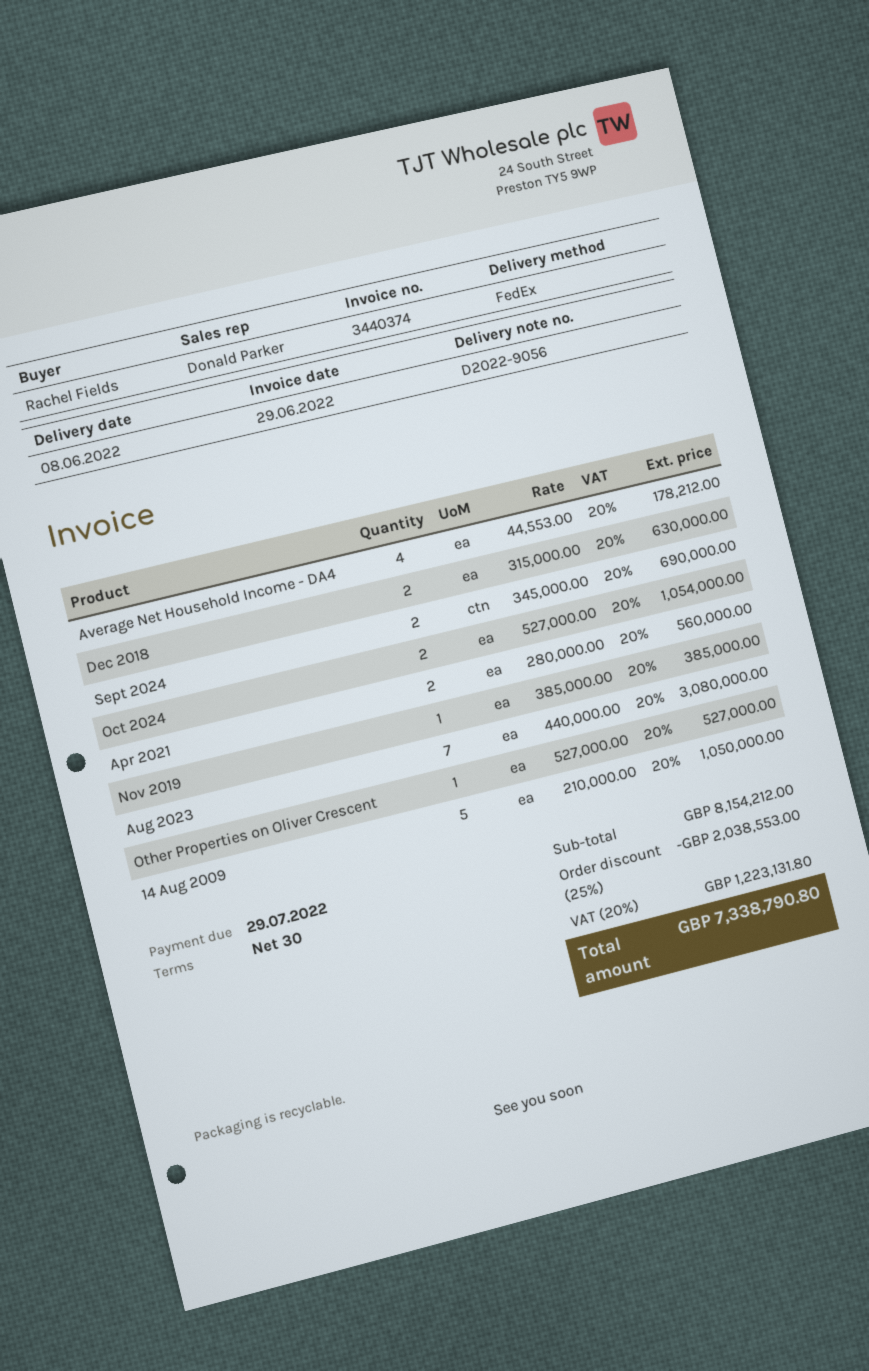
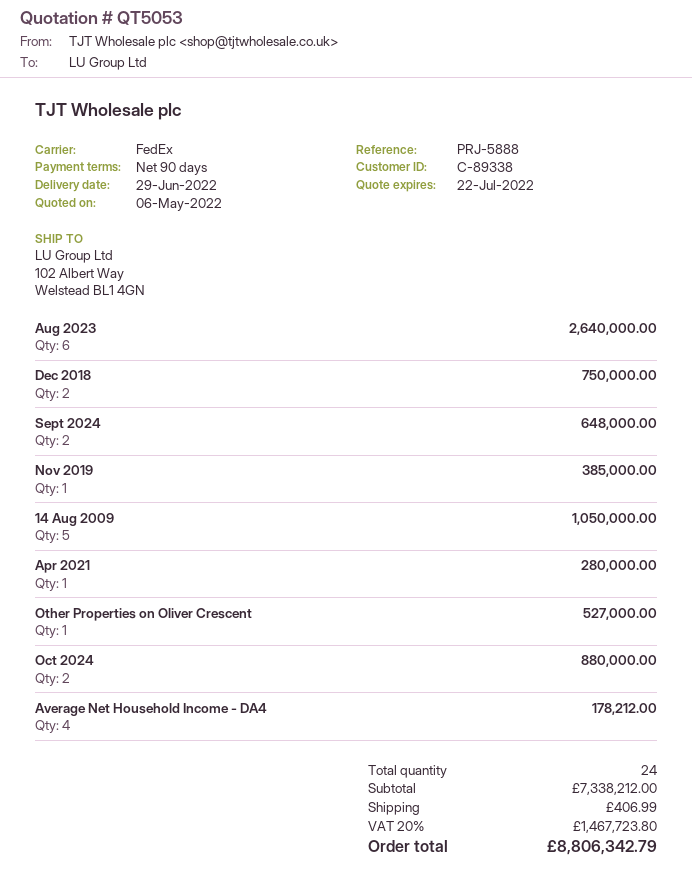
delivery date: 2022-06-08 -> 2022-06-29
payment terms: 30 days -> 90 days
Dec 2018: 2 for 630000.00 -> 2 for 750000.00
Sept 2024: 2 for 690000.00 -> 2 for 648000.00
Oct 2024: 2 for 1054000.00 -> 2 for 880000.00
Apr 2021: 2 for 560000.00 -> 1 for 280000.00
Aug 2023: 7 for 3080000.00 -> 6 for 2640000.00
subtotal: 8154212.00 -> 7338212.00
discount: 25% = 2038553.00 -> none
shipping: none -> 406.99
tax: 20% = 1223131.80 -> 20% = 1467723.80
total: 7338790.80 -> 8806342.79

